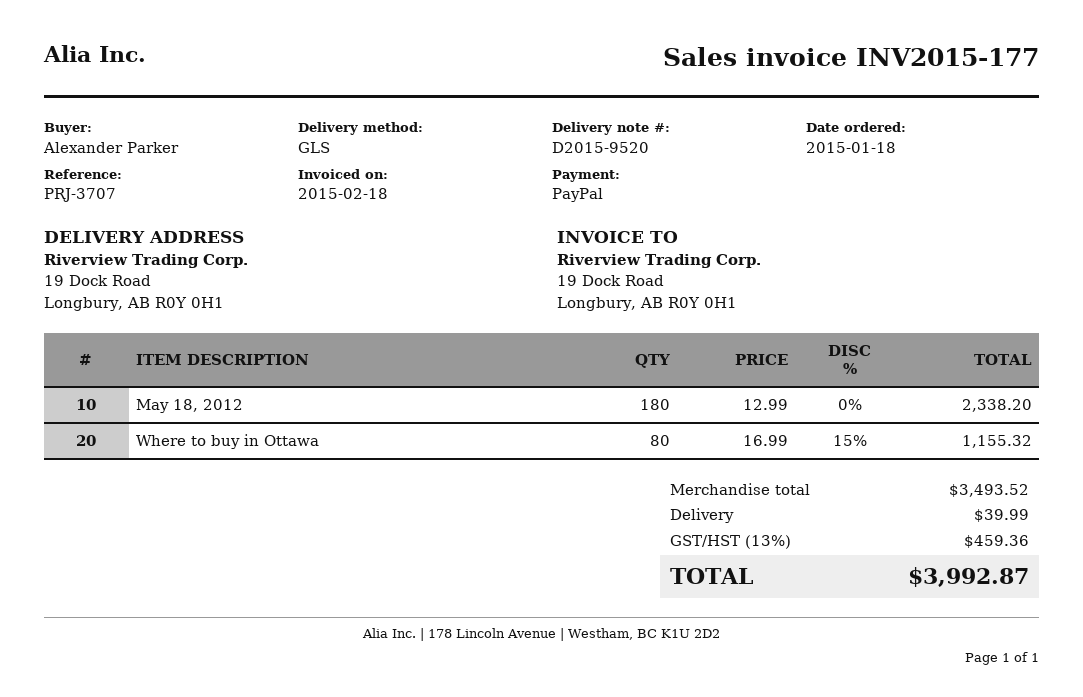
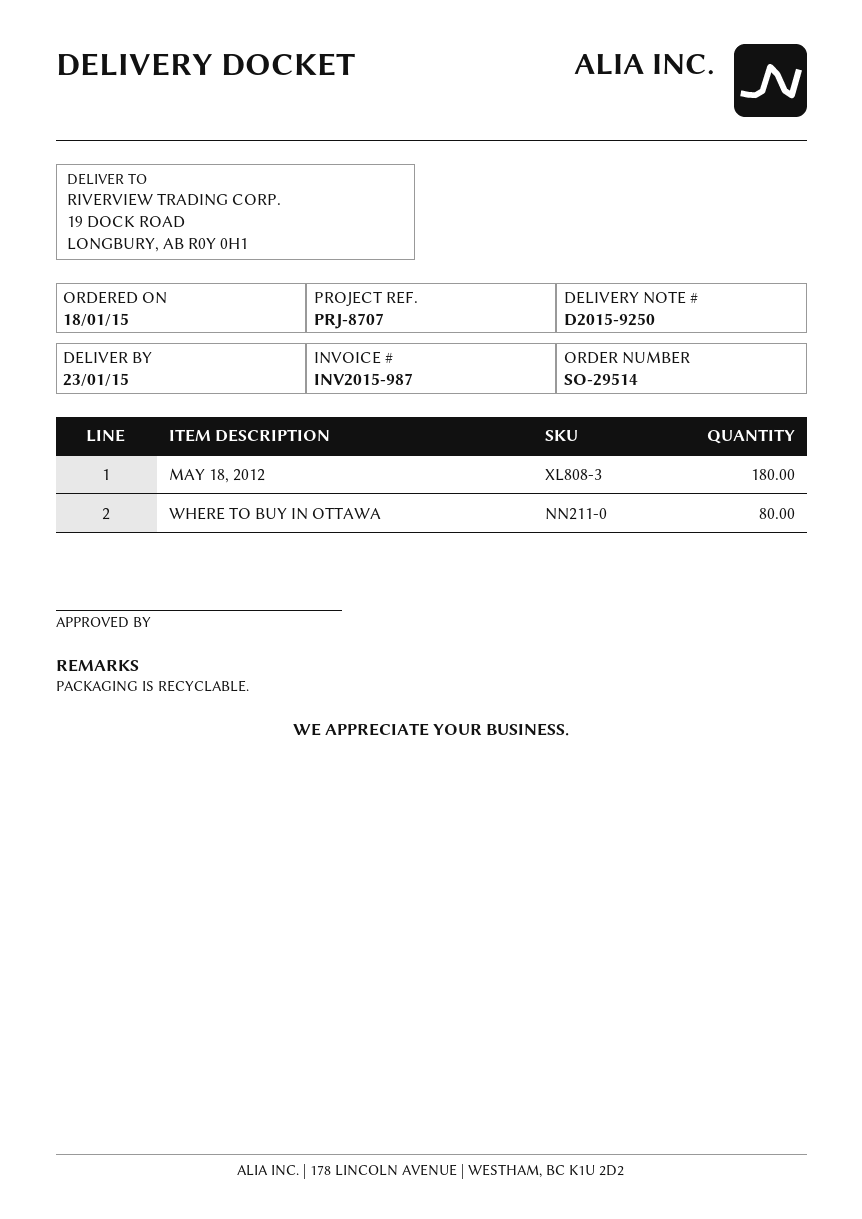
delivery note number: D2015-9520 -> D2015-9250
invoice number: INV2015-177 -> INV2015-987
reference: PRJ-3707 -> PRJ-8707

